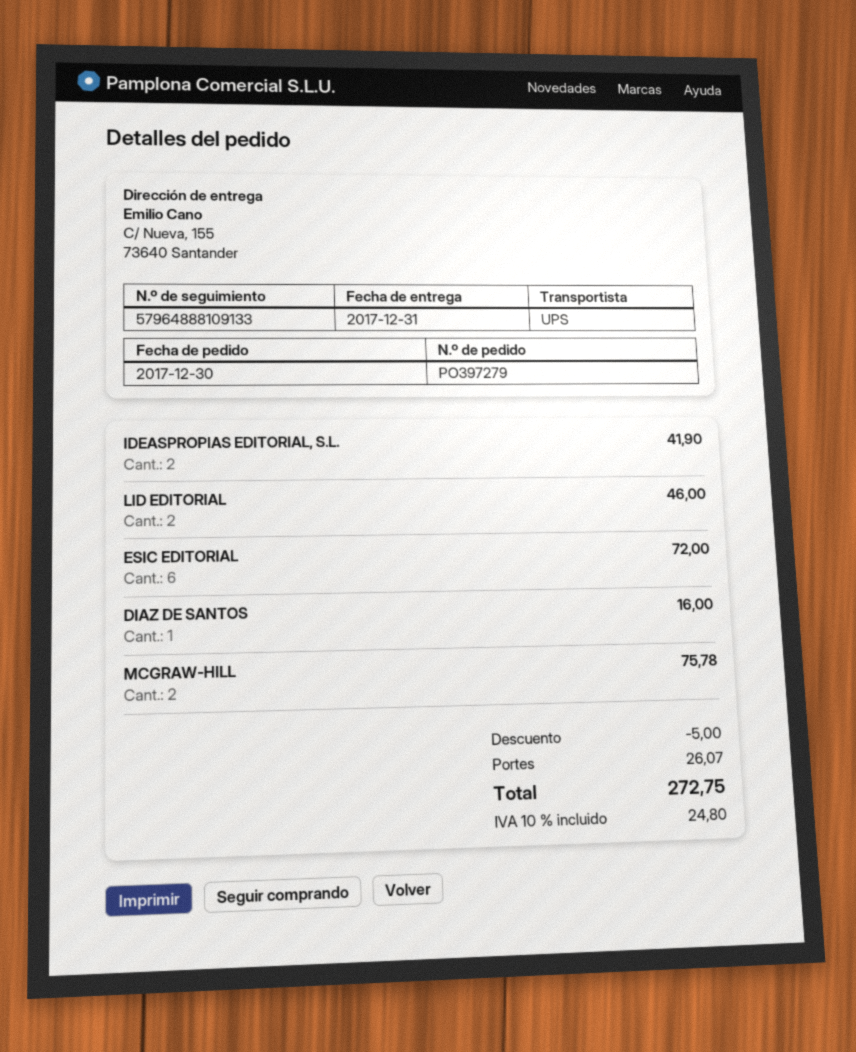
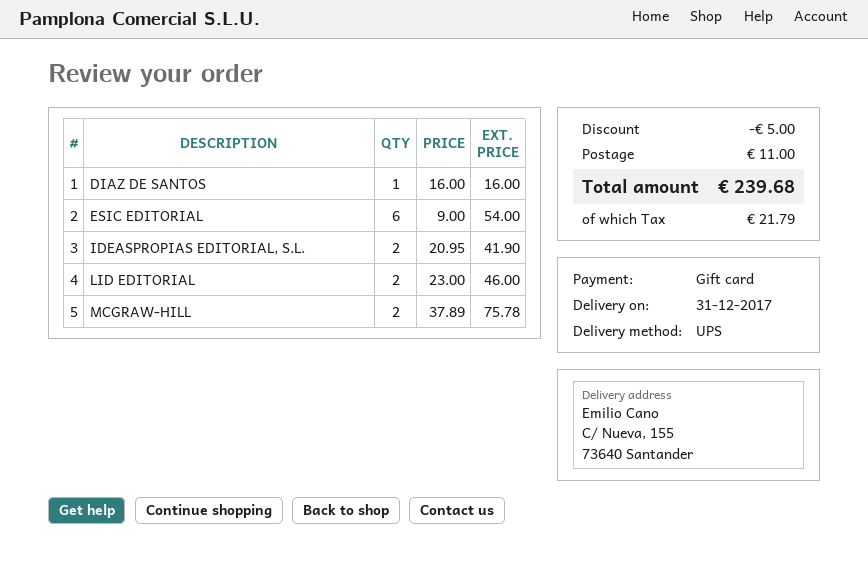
ESIC EDITORIAL: 6 for 72.00 -> 6 for 54.00
shipping: 26.07 -> 11.00
tax: 24.80 -> 21.79
total: 272.75 -> 239.68

